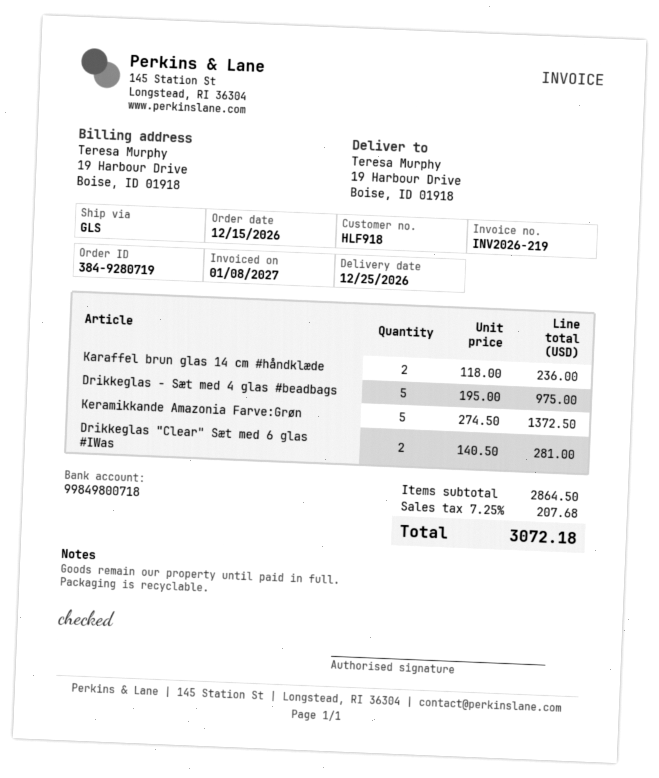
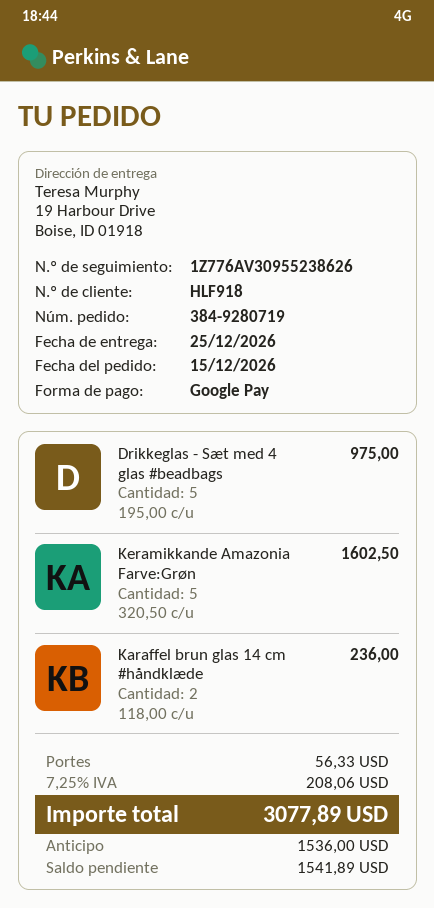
Keramikkande Amazonia Farve:Grøn: 5 x 274.50 = 1372.50 -> 5 x 320.50 = 1602.50
Drikkeglas "Clear" Sæt med 6 glas #IWas: 2 x 140.50 = 281.00 -> none
shipping: none -> 56.33
tax: 7.25% = 207.68 -> 7.25% = 208.06
total: 3072.18 -> 3077.89

